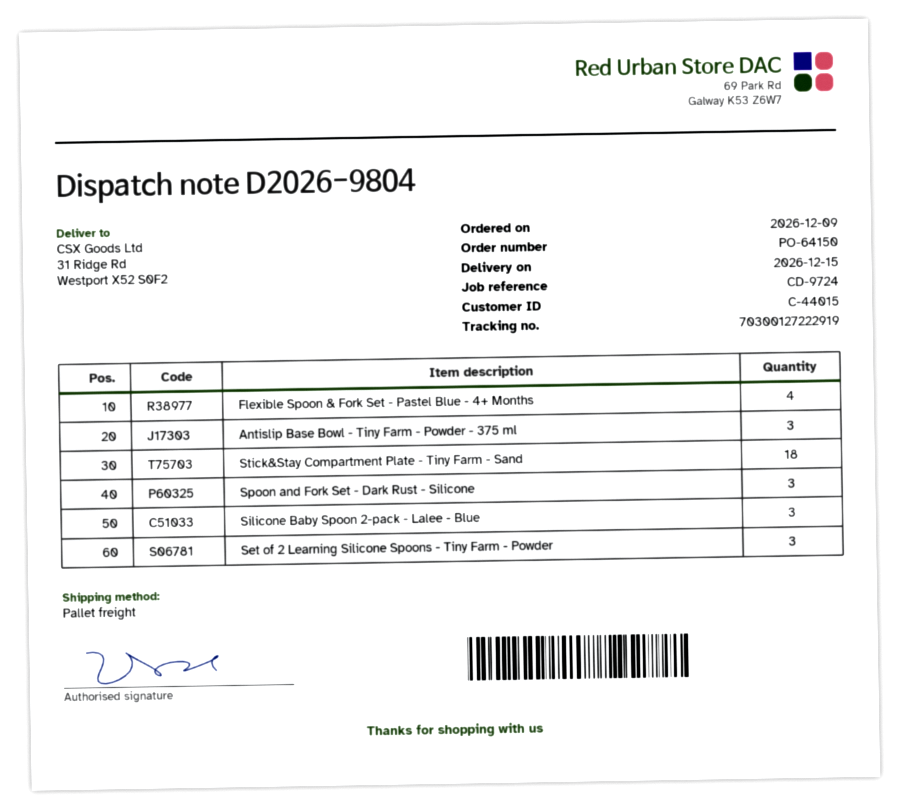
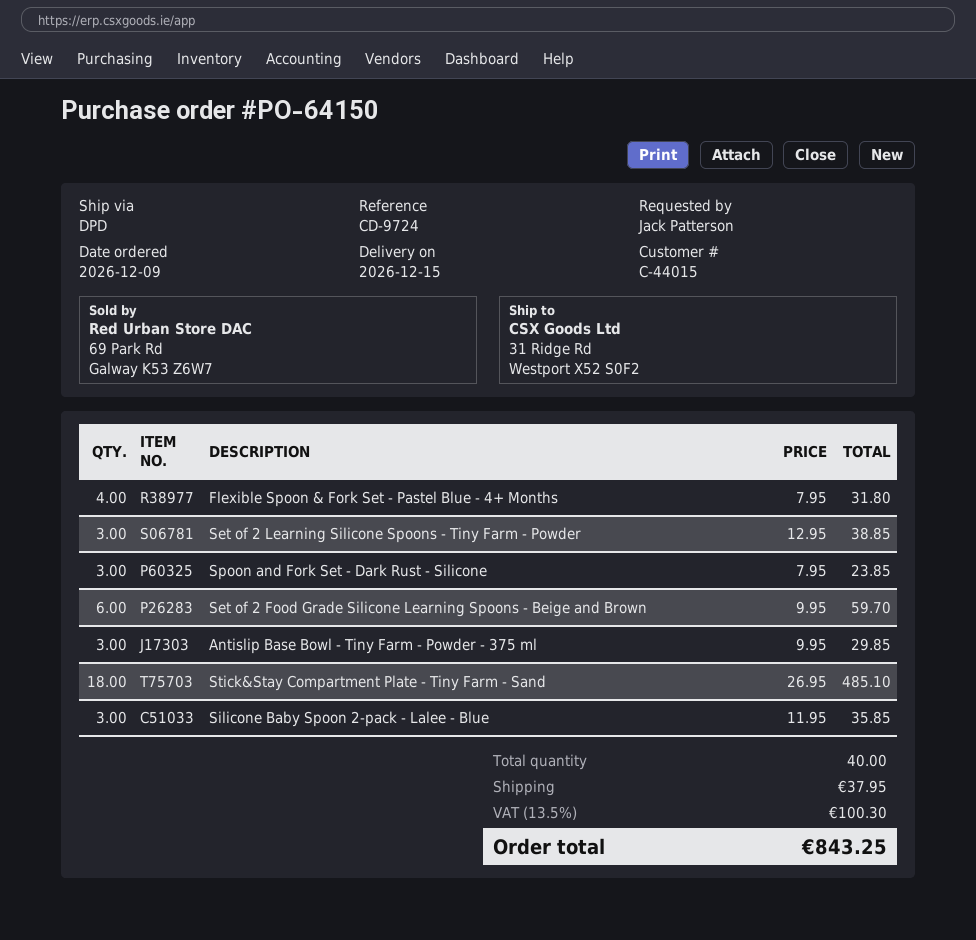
shipping method: pallet freight -> DPD
Set of 2 Food Grade Silicone Learning Spoons - Beige and Brown: none -> 6

